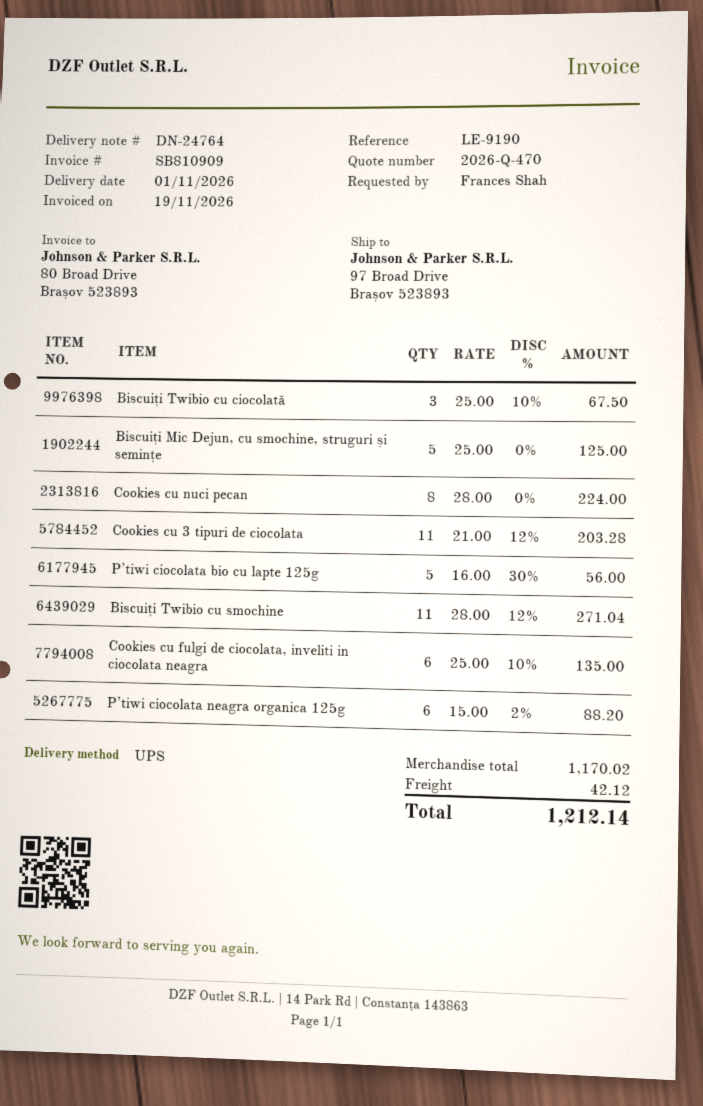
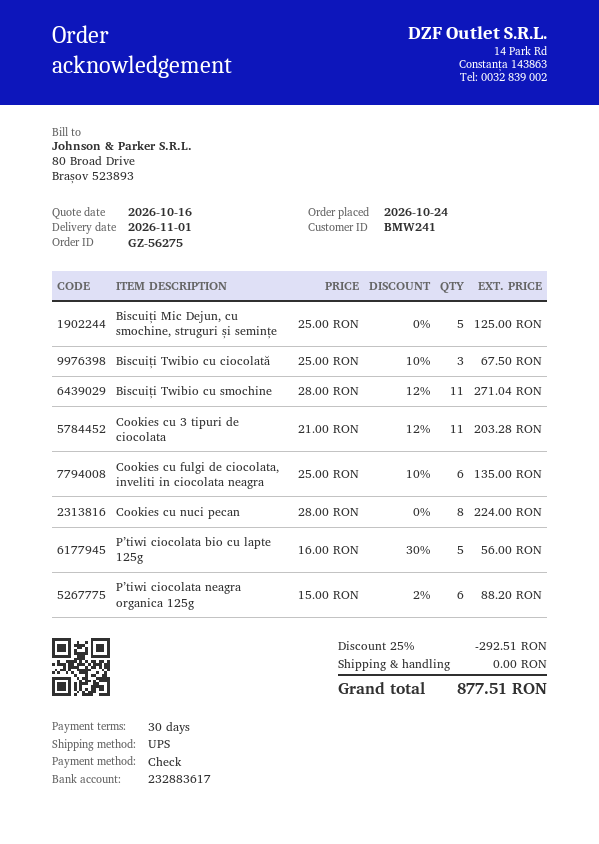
discount: none -> 25% = 292.51
shipping: 42.12 -> 0.00
total: 1212.14 -> 877.51

